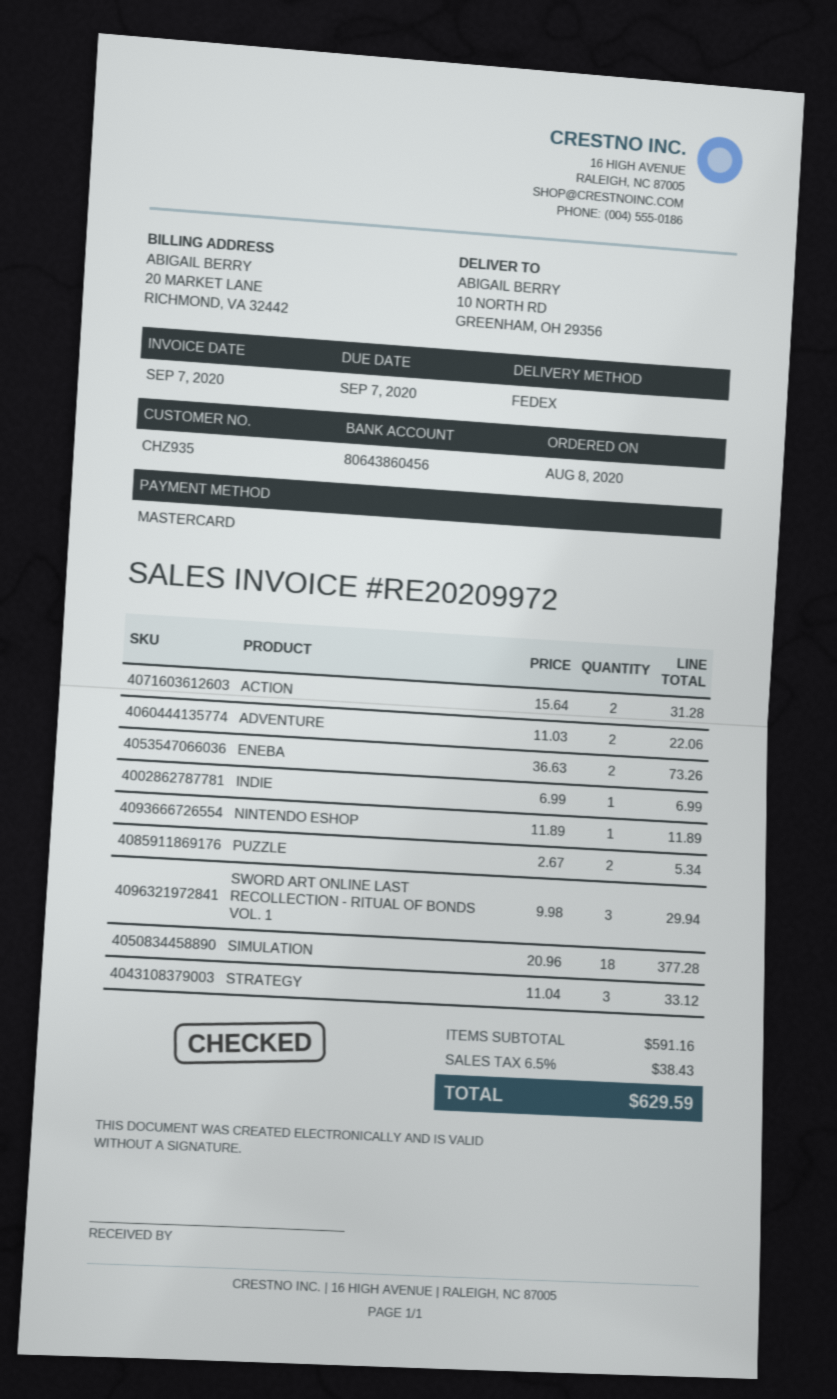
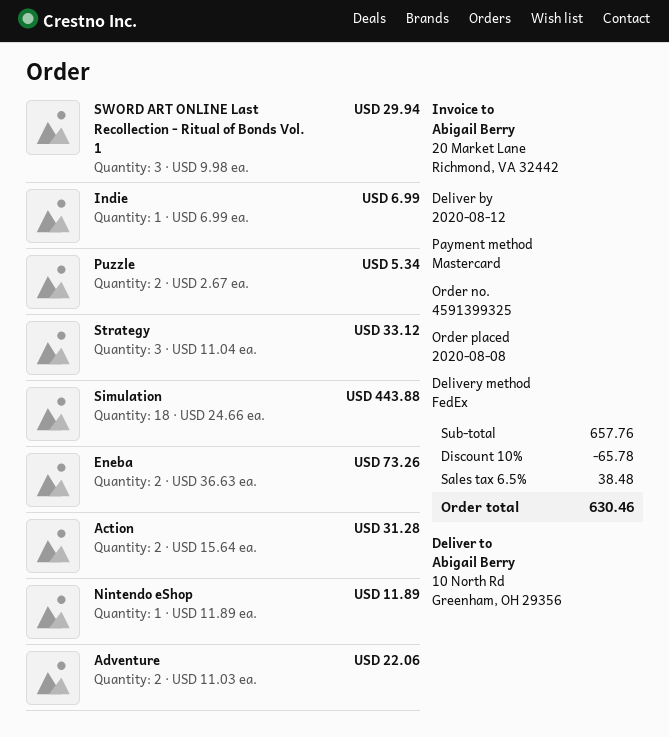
SIMULATION: 18 x 20.96 = 377.28 -> 18 x 24.66 = 443.88
subtotal: 591.16 -> 657.76
discount: none -> 10% = 65.78
tax: 6.5% = 38.43 -> 6.5% = 38.48
total: 629.59 -> 630.46

